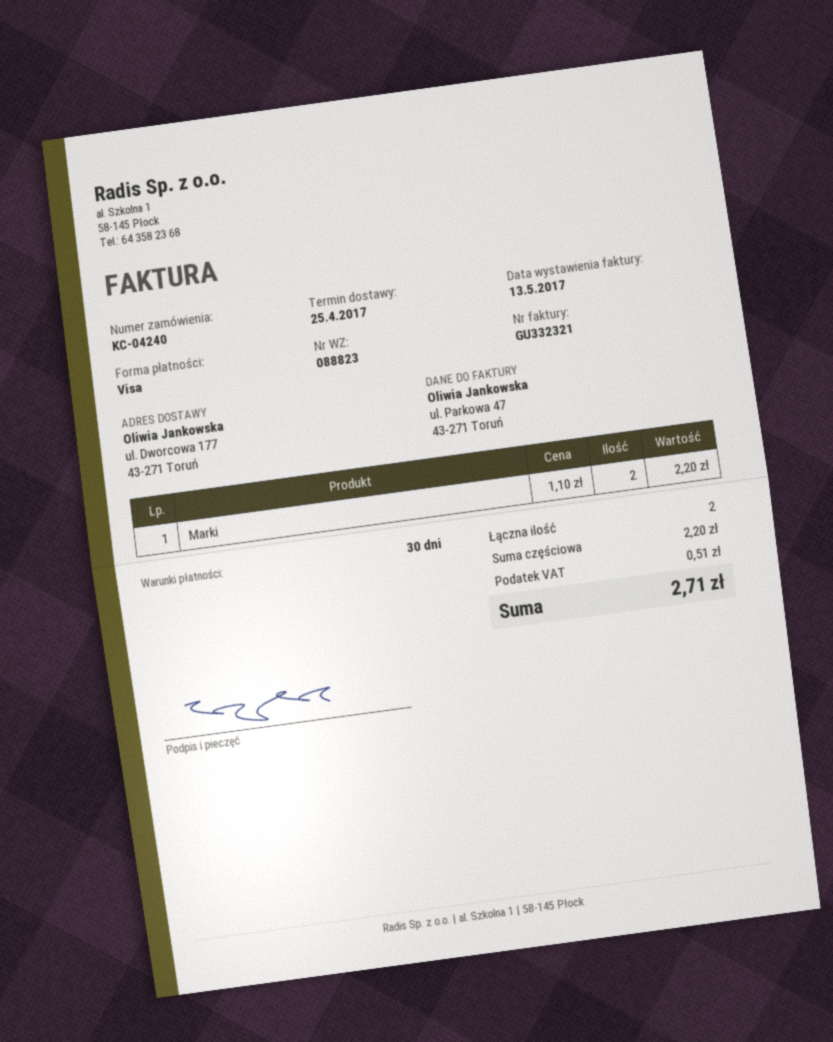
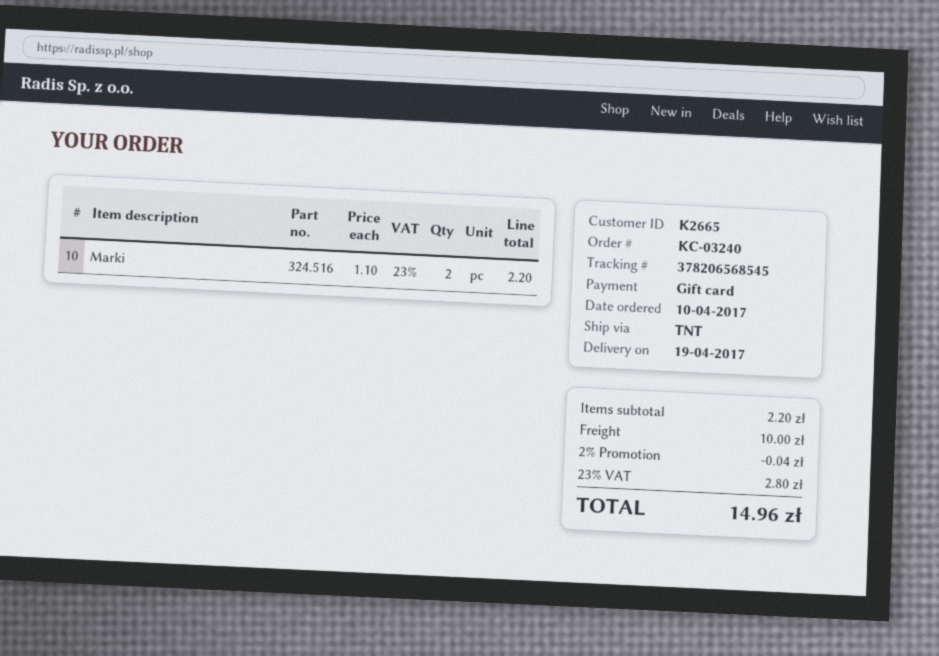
order number: KC-04240 -> KC-03240
delivery date: 2017-04-25 -> 2017-04-19
payment method: Visa -> gift card
discount: none -> 2% = 0.04
shipping: none -> 10.00
tax: 0.51 -> 2.80
total: 2.71 -> 14.96

